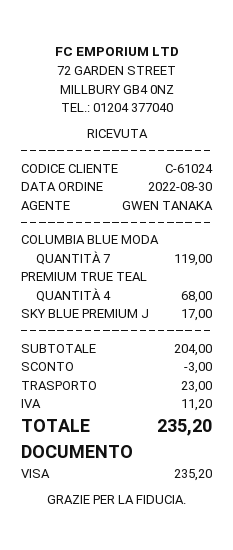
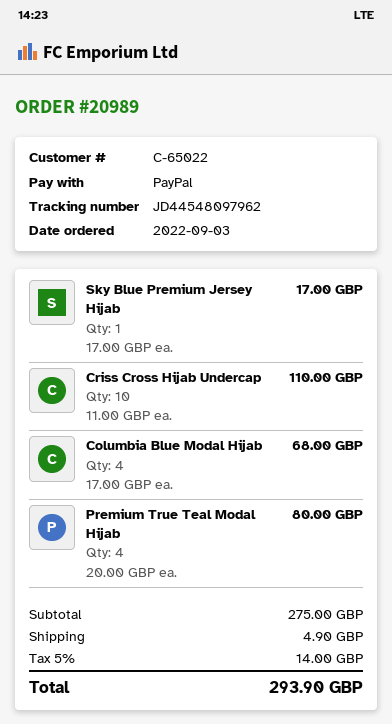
order date: 2022-08-30 -> 2022-09-03
customer number: C-61024 -> C-65022
payment method: Visa -> PayPal
COLUMBIA BLUE MODA: 7 for 119.00 -> 4 for 68.00
PREMIUM TRUE TEAL: 4 for 68.00 -> 4 for 80.00
Criss Cross Hijab Undercap: none -> 10 for 110.00
subtotal: 204.00 -> 275.00
discount: 3.00 -> none
shipping: 23.00 -> 4.90
tax: 11.20 -> 14.00
total: 235.20 -> 293.90

